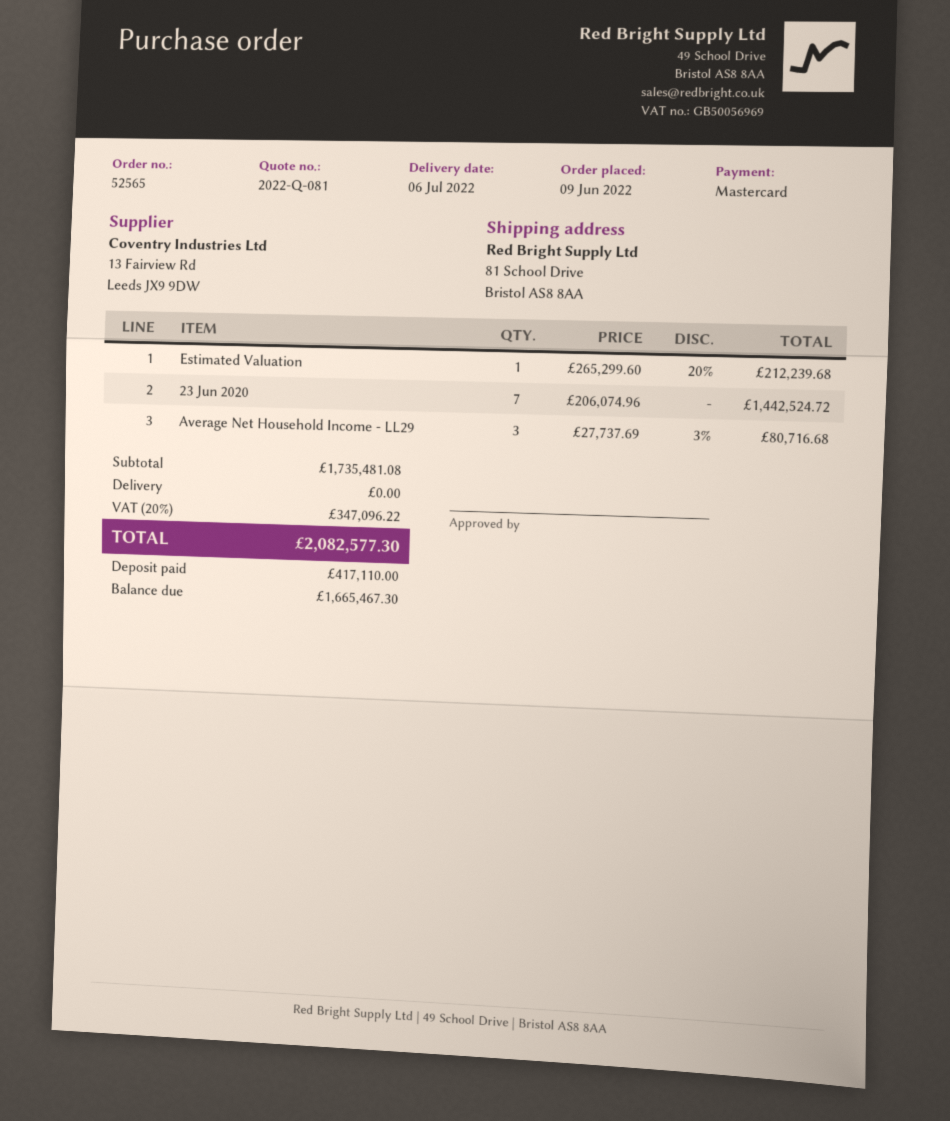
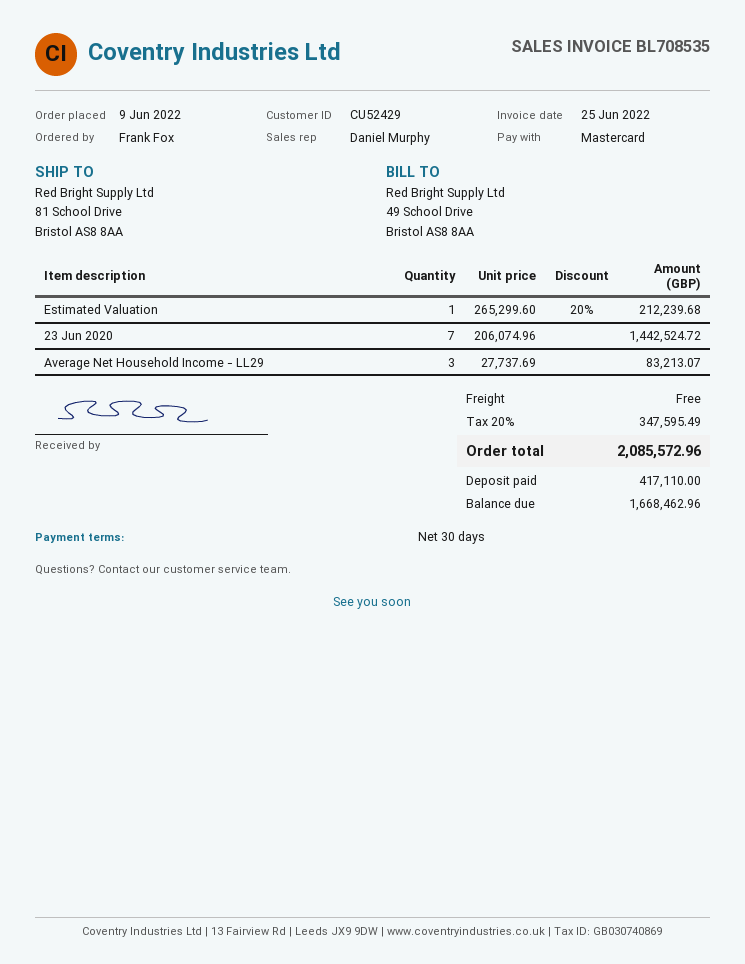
Average Net Household Income - LL29: 3 x 27737.69 - 3% = 80716.68 -> 3 x 27737.69 = 83213.07
tax: 20% = 347096.22 -> 20% = 347595.49
total: 2082577.30 -> 2085572.96
balance: 1665467.30 -> 1668462.96

